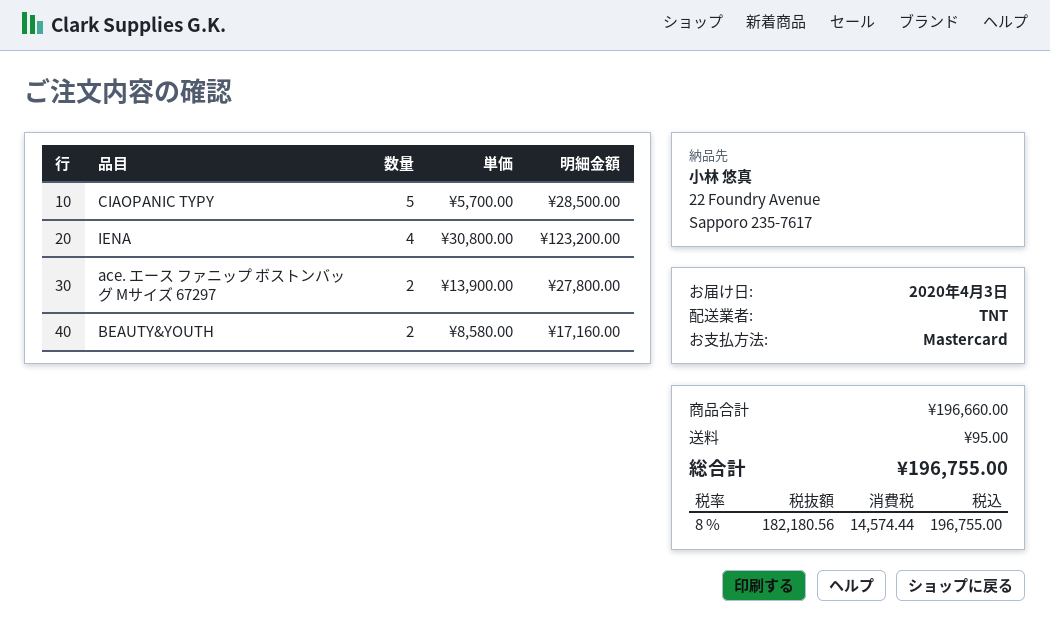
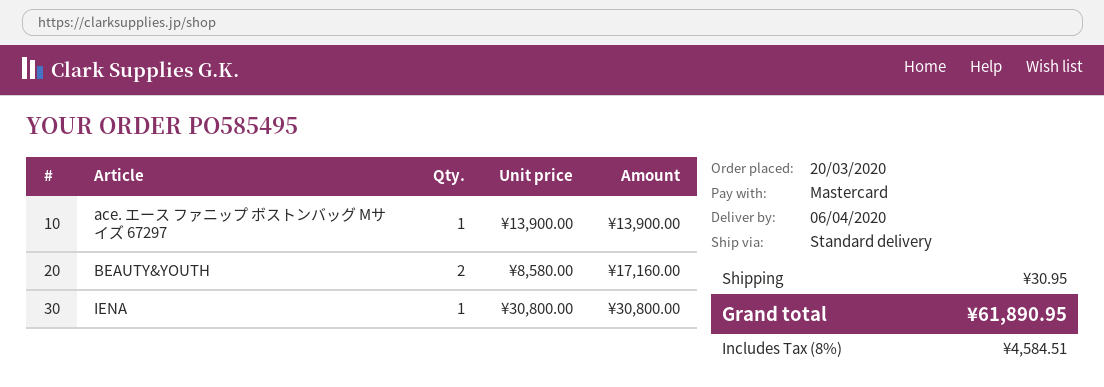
delivery date: 2020-04-03 -> 2020-04-06
shipping method: TNT -> standard
CIAOPANIC TYPY: 5 x 5700.00 = 28500.00 -> none
IENA: 4 x 30800.00 = 123200.00 -> 1 x 30800.00 = 30800.00
ace. エース ファニップ ボストンバッグ Mサイズ 67297: 2 x 13900.00 = 27800.00 -> 1 x 13900.00 = 13900.00
shipping: 95.00 -> 30.95
tax: 8% = 14574.44 -> 8% = 4584.51
total: 196755.00 -> 61890.95

